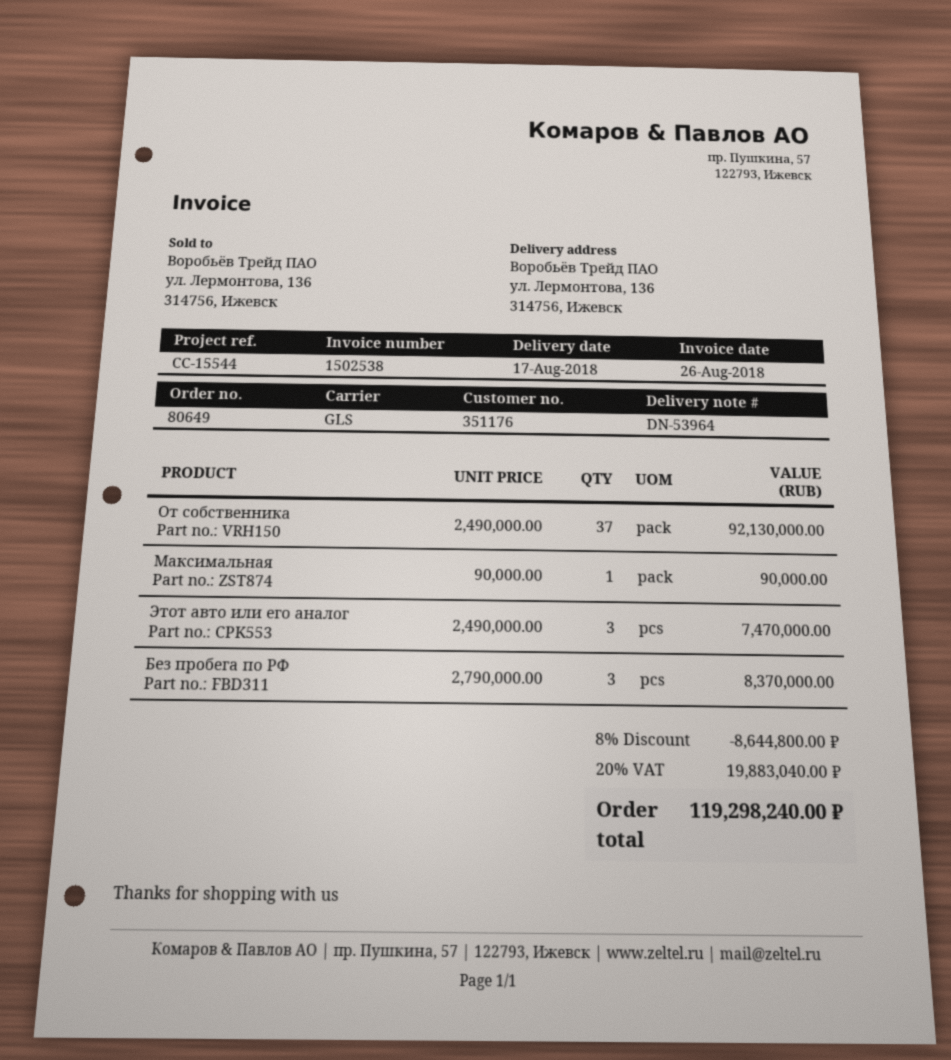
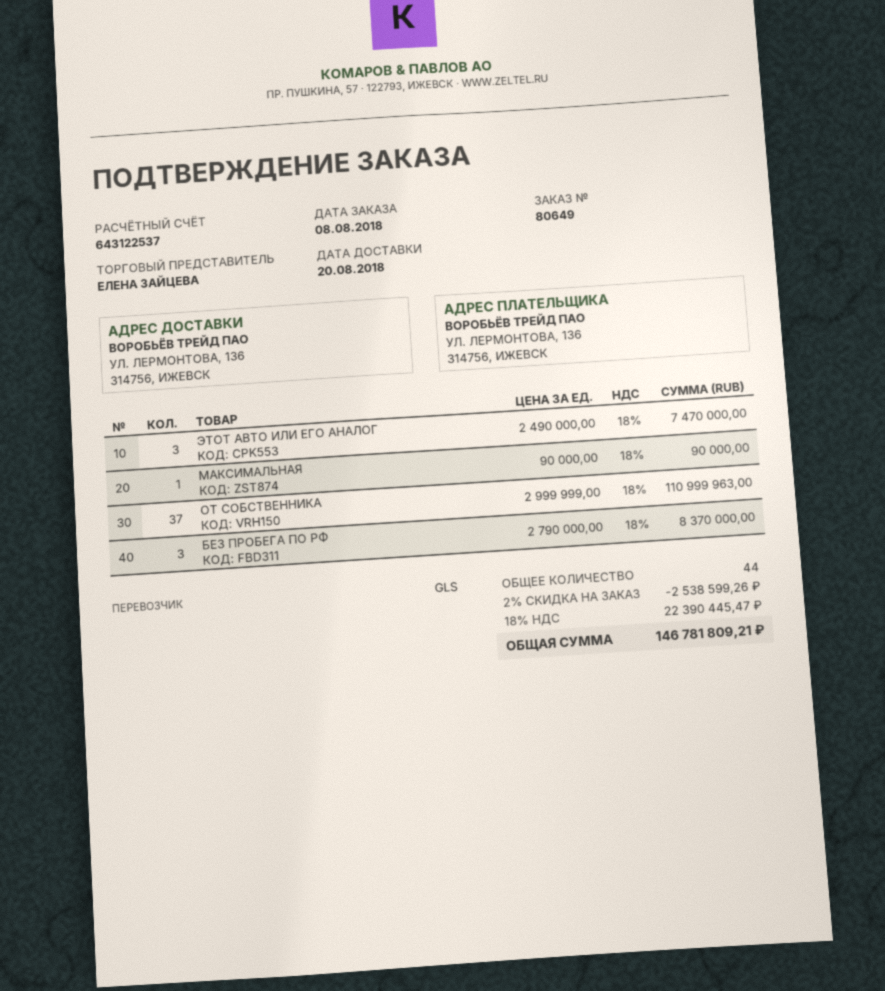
delivery date: 2018-08-17 -> 2018-08-20
От собственника: 37 x 2490000.00 = 92130000.00 -> 37 x 2999999.00 = 110999963.00
discount: 8% = 8644800.00 -> 2% = 2538599.26
tax: 20% = 19883040.00 -> 18% = 22390445.47
total: 119298240.00 -> 146781809.21

